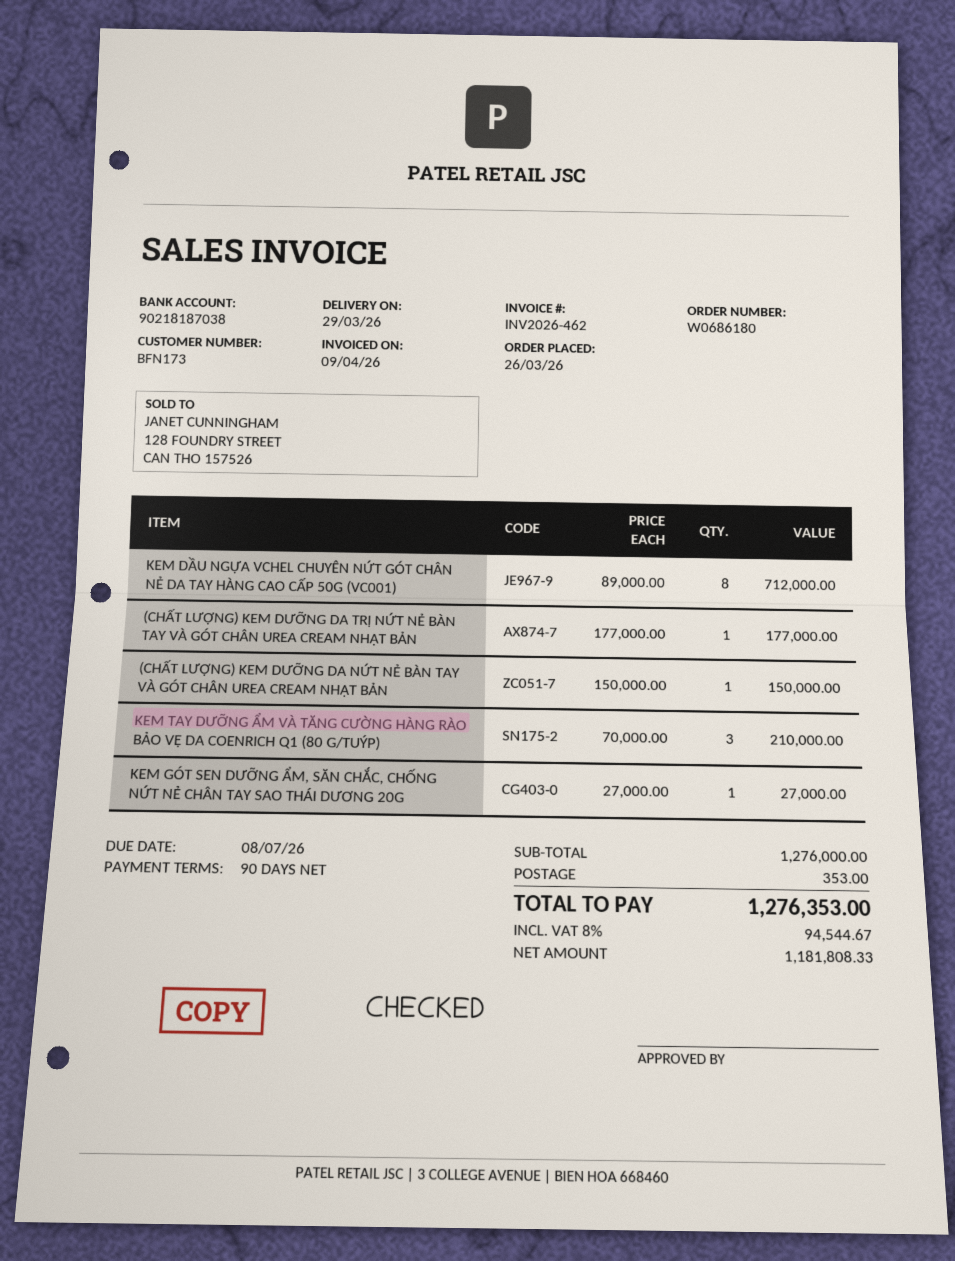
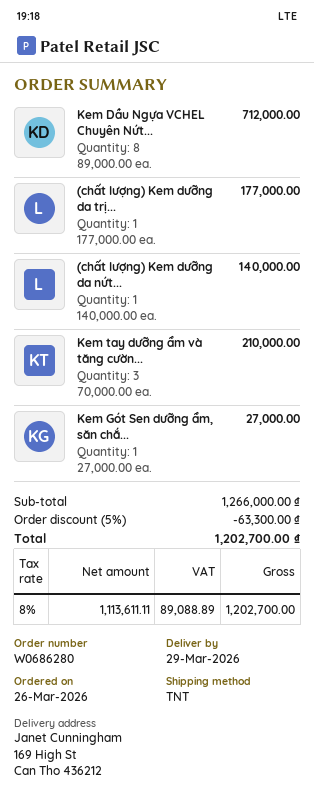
order number: W0686180 -> W0686280
(CHẤT LƯỢNG) KEM DƯỠNG DA NỨT NẺ BÀN TAY VÀ GÓT CHÂN UREA CREAM NHẬT BẢN: 1 x 150000.00 = 150000.00 -> 1 x 140000.00 = 140000.00
subtotal: 1276000.00 -> 1266000.00
discount: none -> 5% = 63300.00
shipping: 353.00 -> none
net: 1181808.33 -> 1113611.11
tax: 8% = 94544.67 -> 8% = 89088.89
total: 1276353.00 -> 1202700.00

